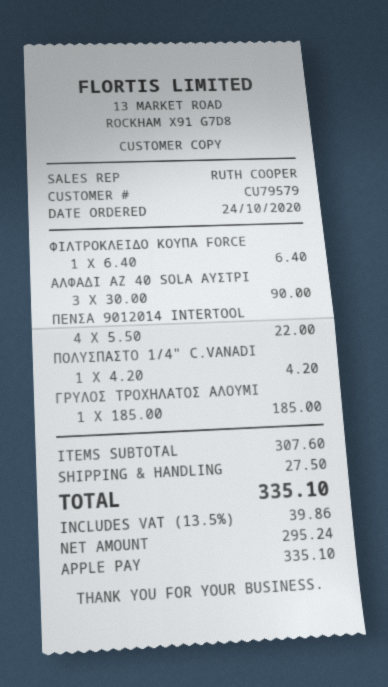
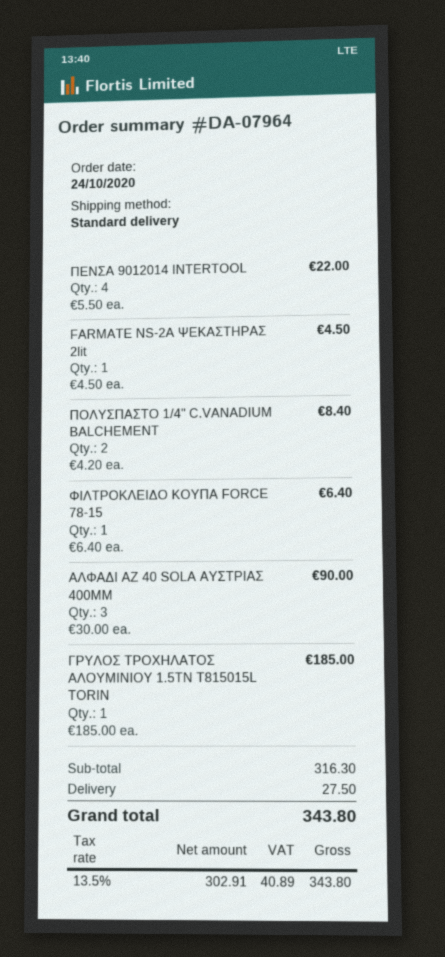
ΠΟΛΥΣΠΑΣΤΟ 1/4" C.VANADI: 1 x 4.20 = 4.20 -> 2 x 4.20 = 8.40
FARMATE ΝS-2A ΨΕΚΑΣΤΗΡΑΣ 2lit: none -> 1 x 4.50 = 4.50
subtotal: 307.60 -> 316.30
net: 295.24 -> 302.91
tax: 13.5% = 39.86 -> 13.5% = 40.89
total: 335.10 -> 343.80

